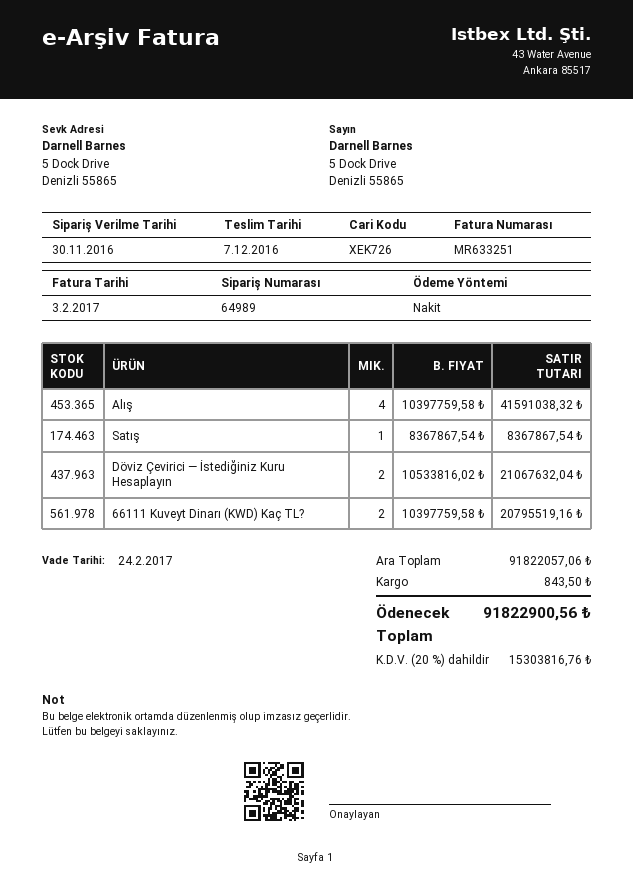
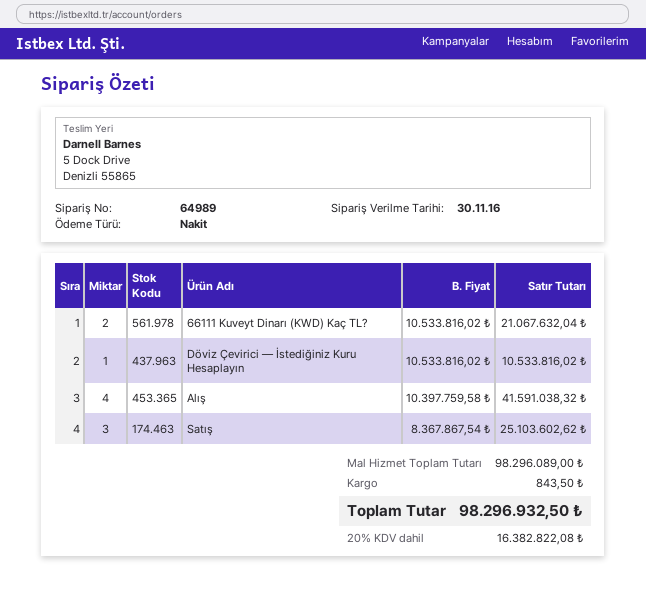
Satış: 1 x 8367867.54 = 8367867.54 -> 3 x 8367867.54 = 25103602.62
Döviz Çevirici — İstediğiniz Kuru Hesaplayın: 2 x 10533816.02 = 21067632.04 -> 1 x 10533816.02 = 10533816.02
66111 Kuveyt Dinarı (KWD) Kaç TL?: 2 x 10397759.58 = 20795519.16 -> 2 x 10533816.02 = 21067632.04
subtotal: 91822057.06 -> 98296089.00
tax: 20% = 15303816.76 -> 20% = 16382822.08
total: 91822900.56 -> 98296932.50

